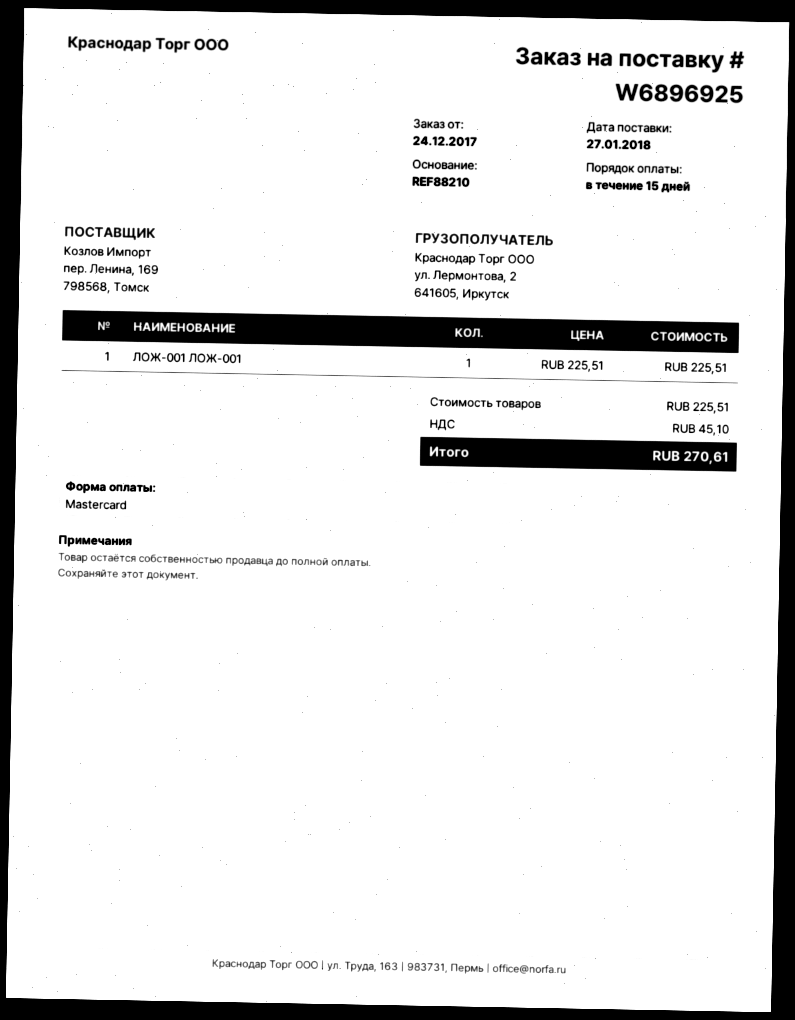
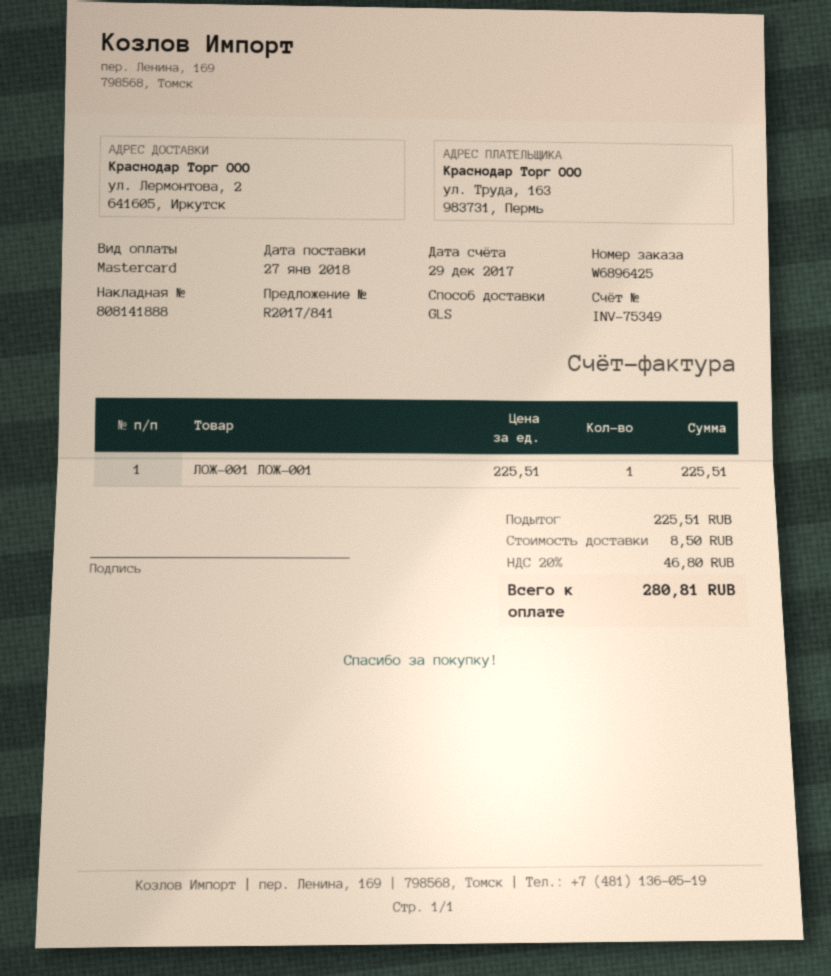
order number: W6896925 -> W6896425
shipping: none -> 8.50
tax: 45.10 -> 46.80
total: 270.61 -> 280.81

